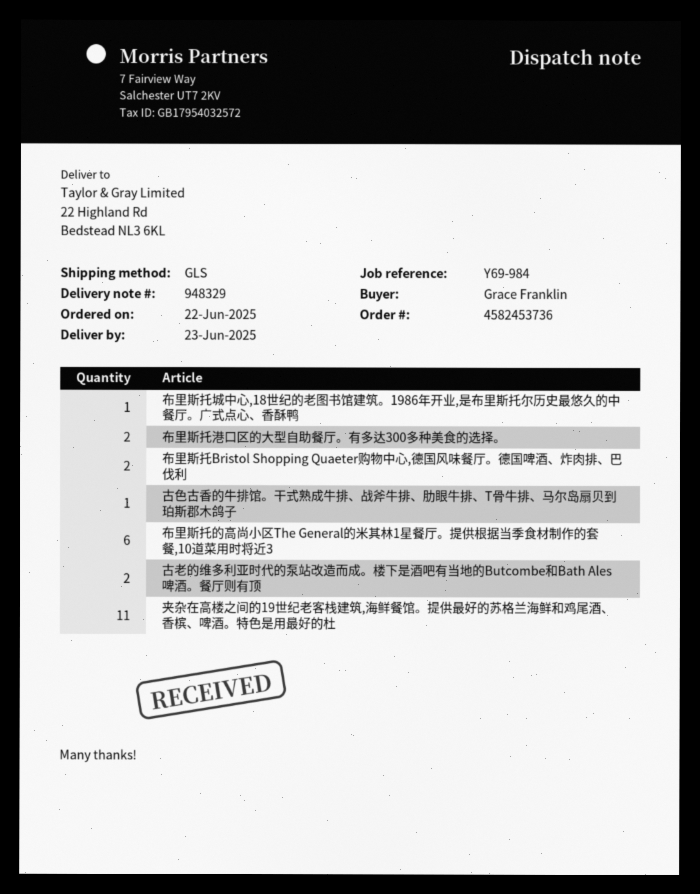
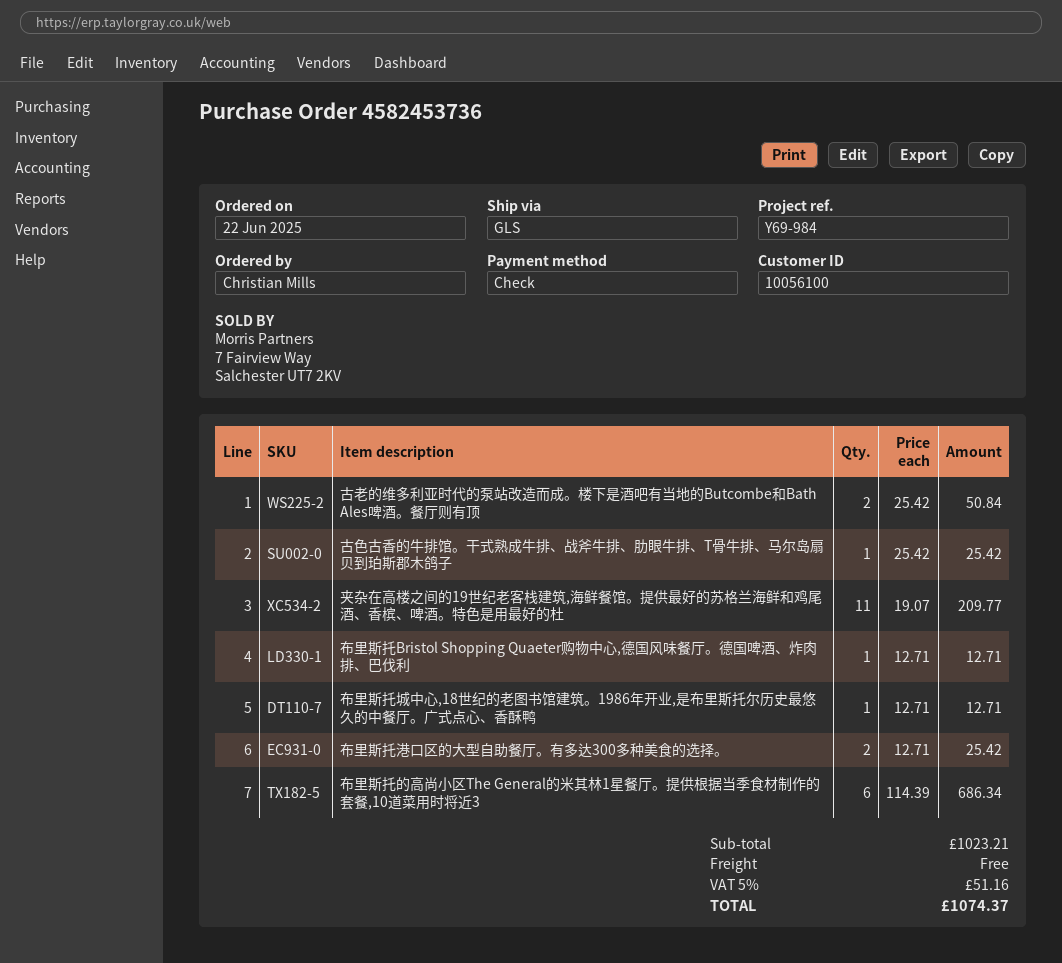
ordered by: Grace Franklin -> Christian Mills
布里斯托Bristol Shopping Quaeter购物中心,德国风味餐厅。德国啤酒、炸肉排、巴伐利: 2 -> 1

